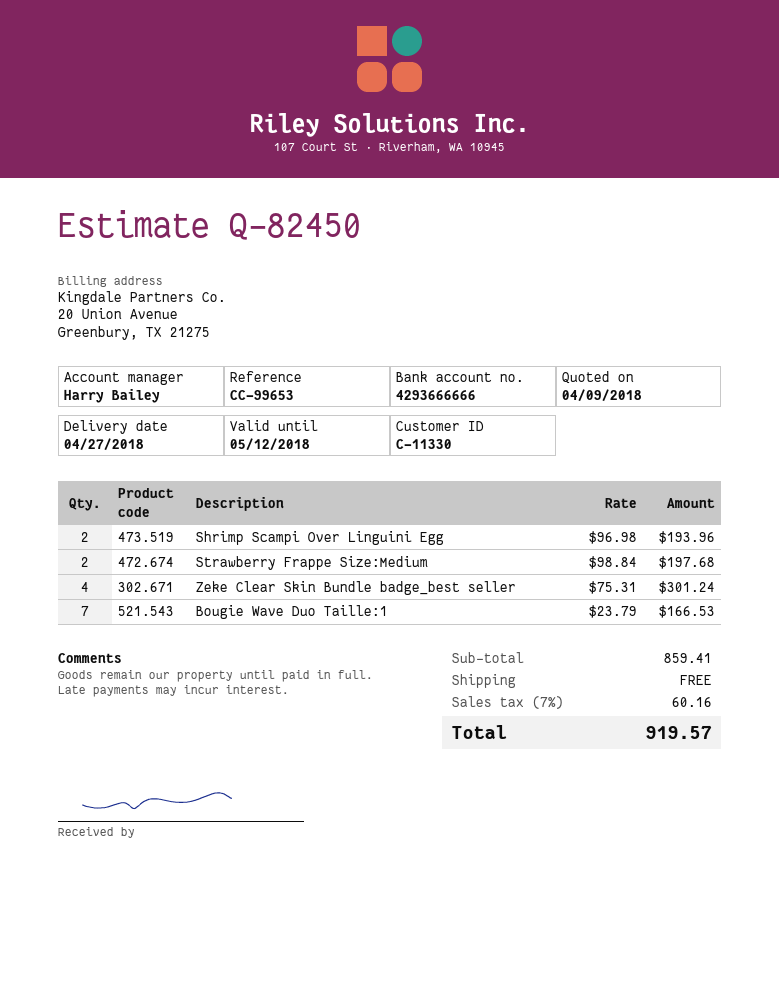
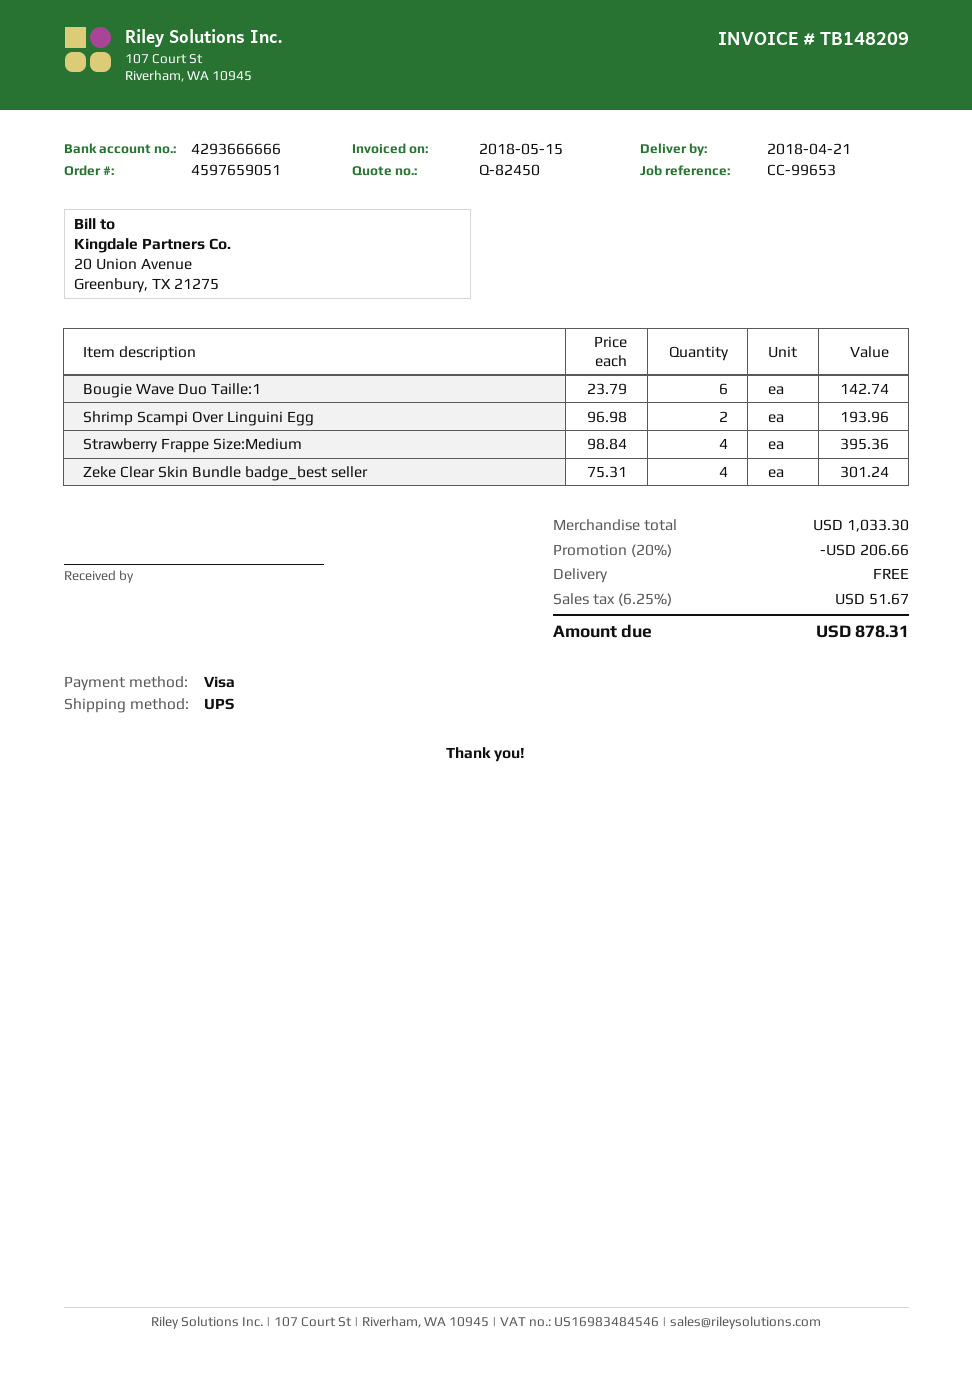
delivery date: 2018-04-27 -> 2018-04-21
Strawberry Frappe Size:Medium: 2 x 98.84 = 197.68 -> 4 x 98.84 = 395.36
Bougie Wave Duo Taille:1: 7 x 23.79 = 166.53 -> 6 x 23.79 = 142.74
subtotal: 859.41 -> 1033.30
discount: none -> 20% = 206.66
tax: 7% = 60.16 -> 6.25% = 51.67
total: 919.57 -> 878.31

